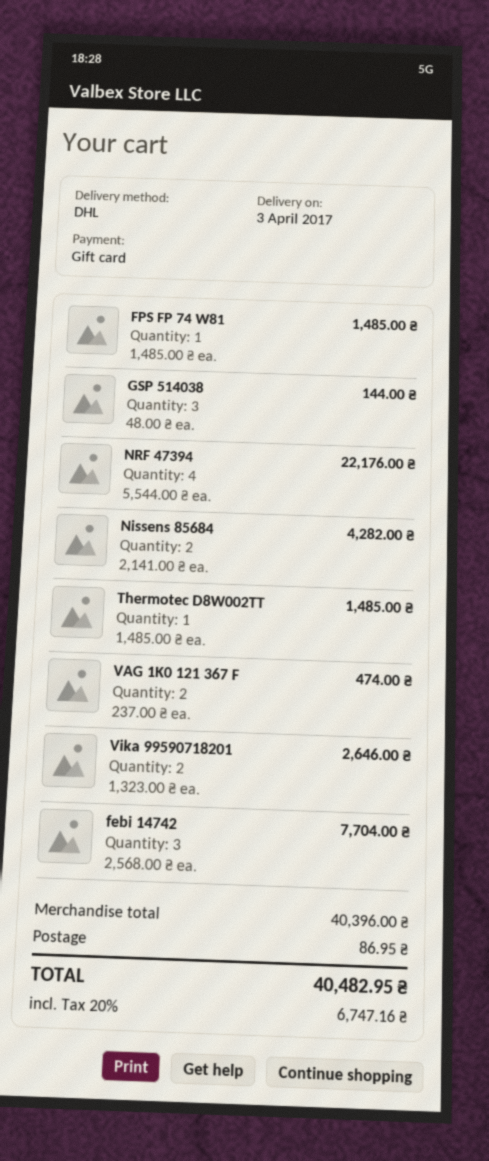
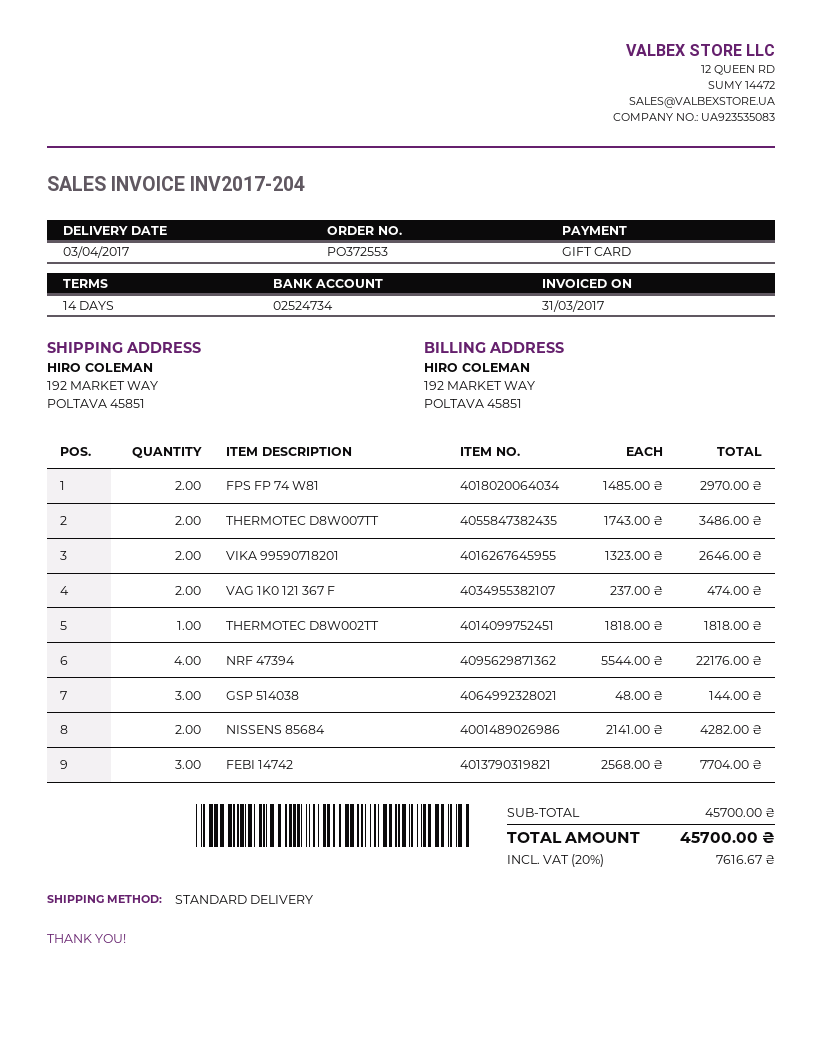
shipping method: DHL -> standard
FPS FP 74 W81: 1 x 1485.00 = 1485.00 -> 2 x 1485.00 = 2970.00
Thermotec D8W002TT: 1 x 1485.00 = 1485.00 -> 1 x 1818.00 = 1818.00
THERMOTEC D8W007TT: none -> 2 x 1743.00 = 3486.00
subtotal: 40396.00 -> 45700.00
shipping: 86.95 -> none
tax: 20% = 6747.16 -> 20% = 7616.67
total: 40482.95 -> 45700.00

